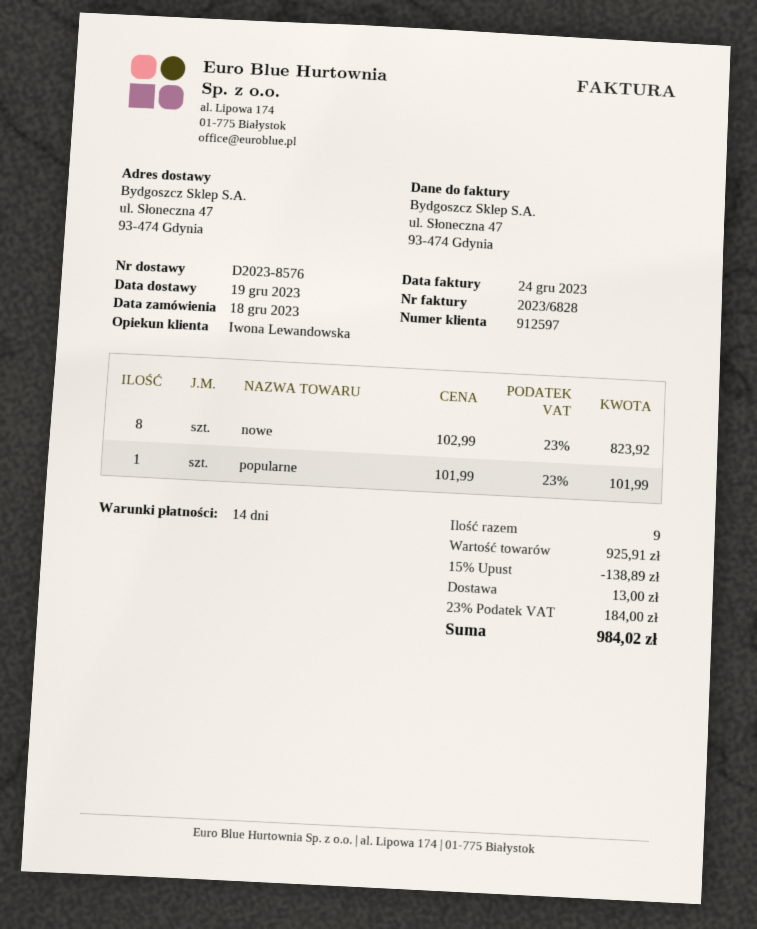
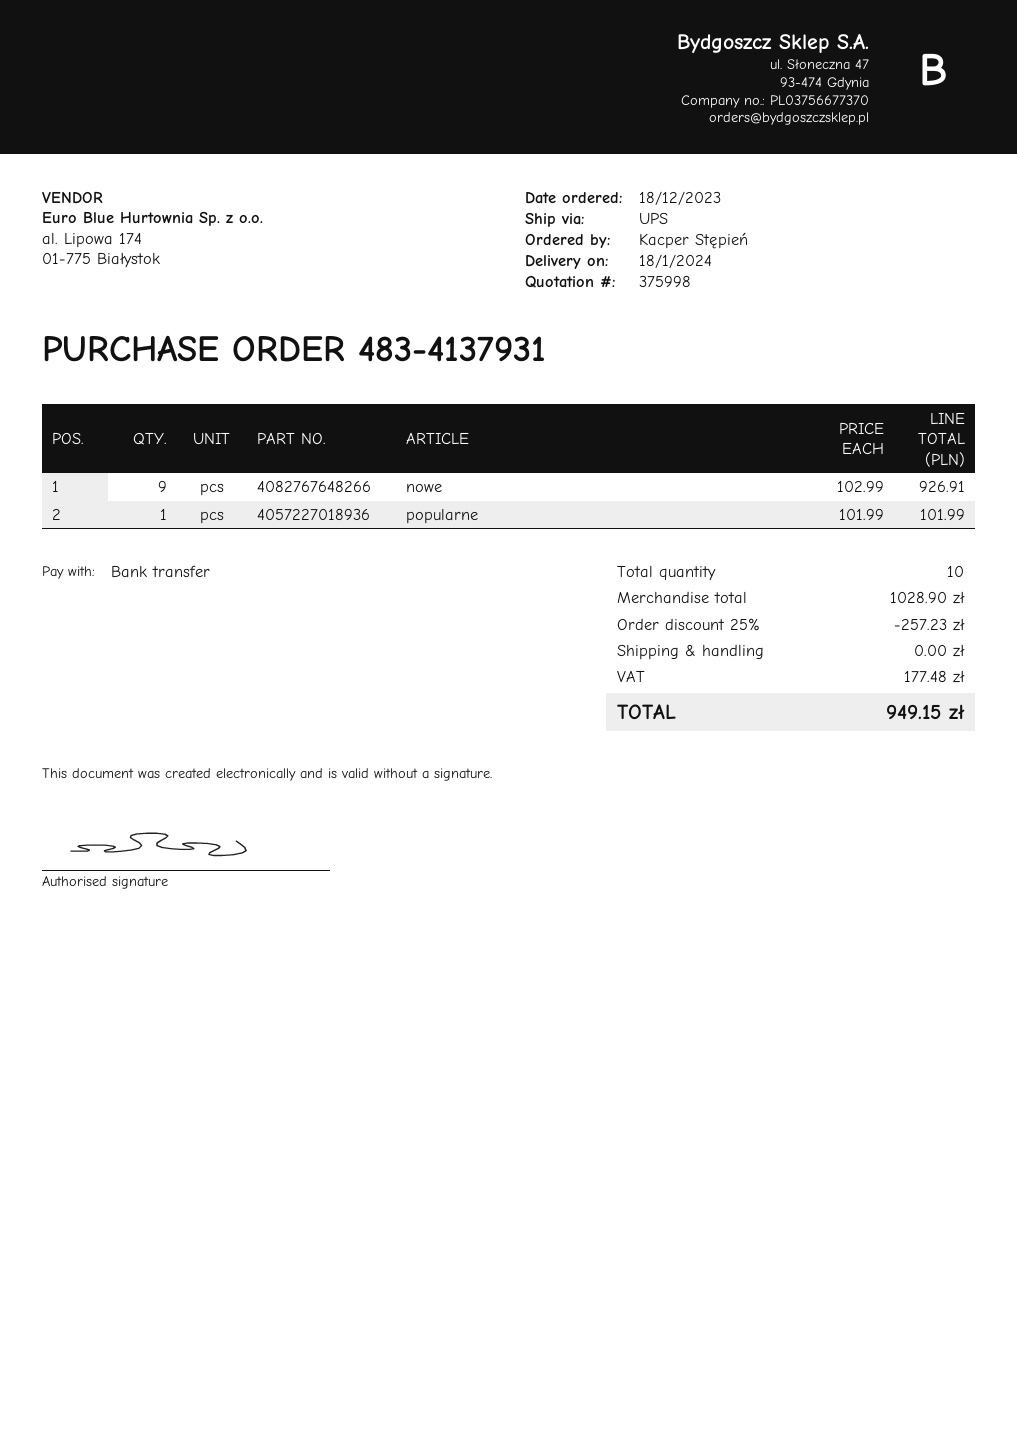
delivery date: 2023-12-19 -> 2024-01-18
nowe: 8 x 102.99 = 823.92 -> 9 x 102.99 = 926.91
total quantity: 9 -> 10
subtotal: 925.91 -> 1028.90
discount: 15% = 138.89 -> 25% = 257.23
shipping: 13.00 -> 0.00
tax: 184.00 -> 177.48
total: 984.02 -> 949.15

